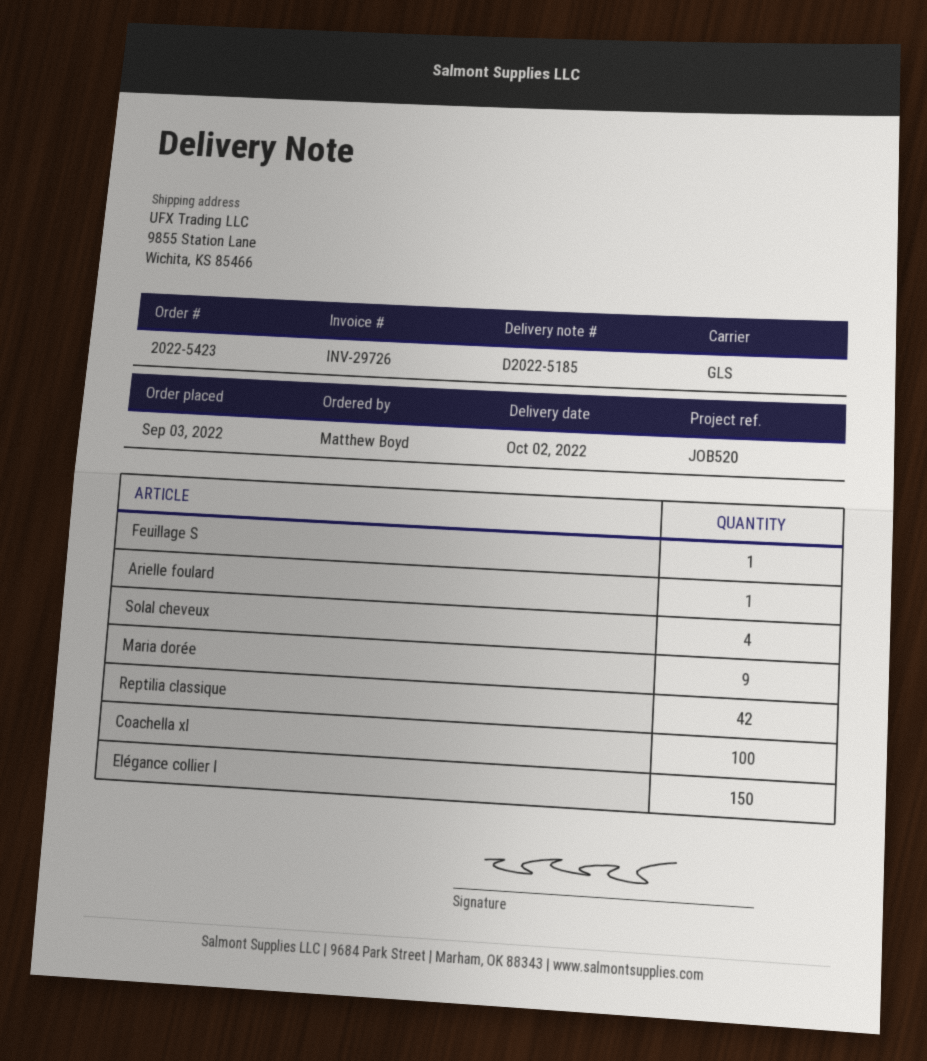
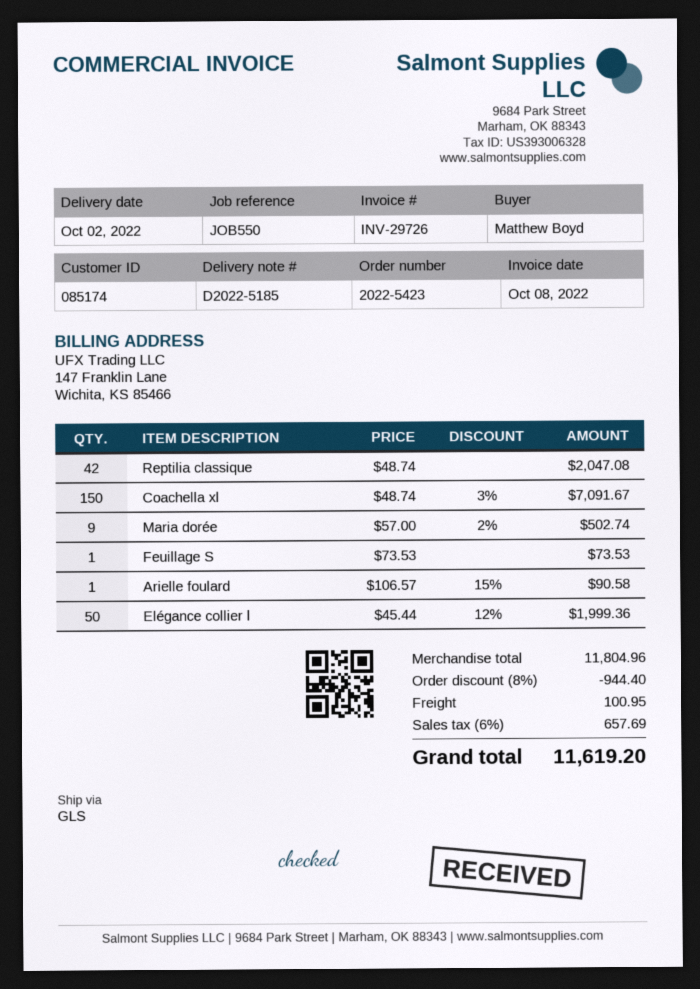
reference: JOB520 -> JOB550
Solal cheveux: 4 -> none
Coachella xl: 100 -> 150
Elégance collier l: 150 -> 50

